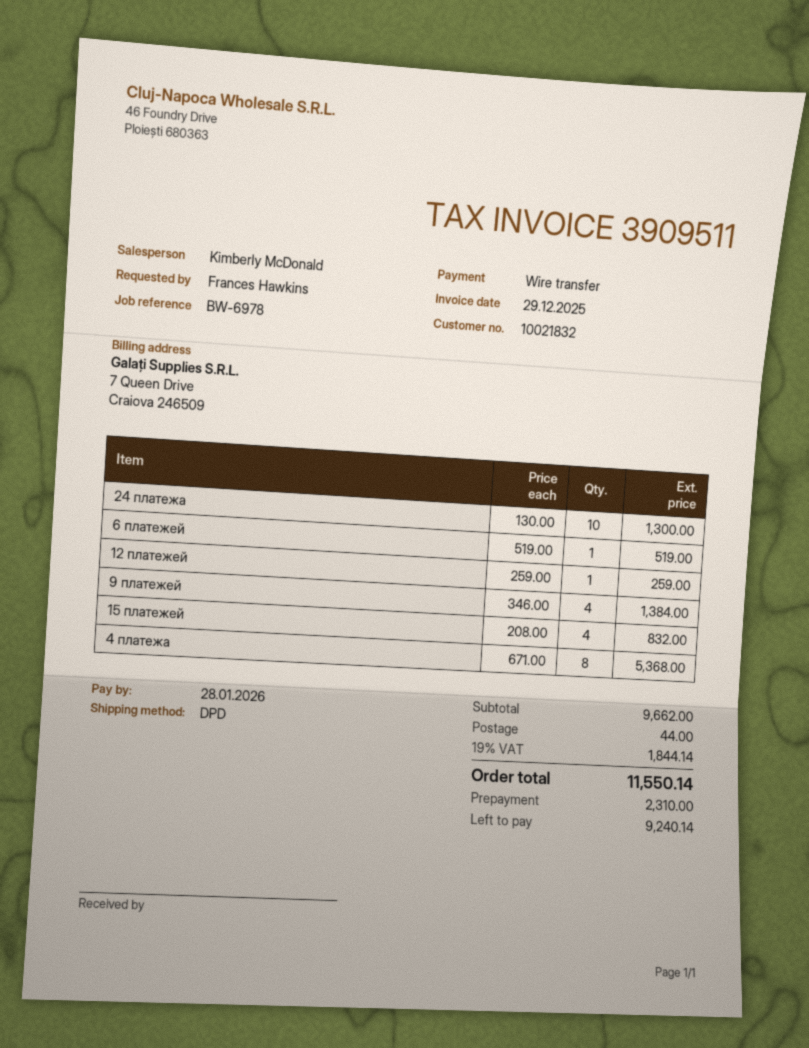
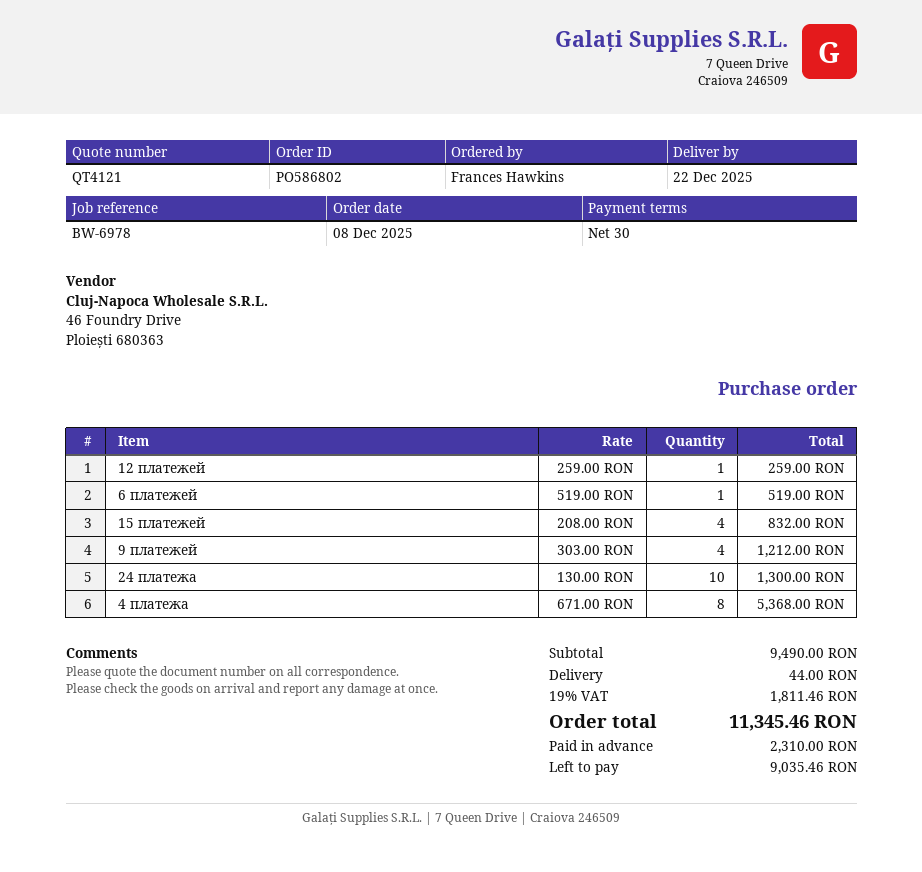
9 платежей: 4 x 346.00 = 1384.00 -> 4 x 303.00 = 1212.00
subtotal: 9662.00 -> 9490.00
tax: 19% = 1844.14 -> 19% = 1811.46
total: 11550.14 -> 11345.46
balance: 9240.14 -> 9035.46

